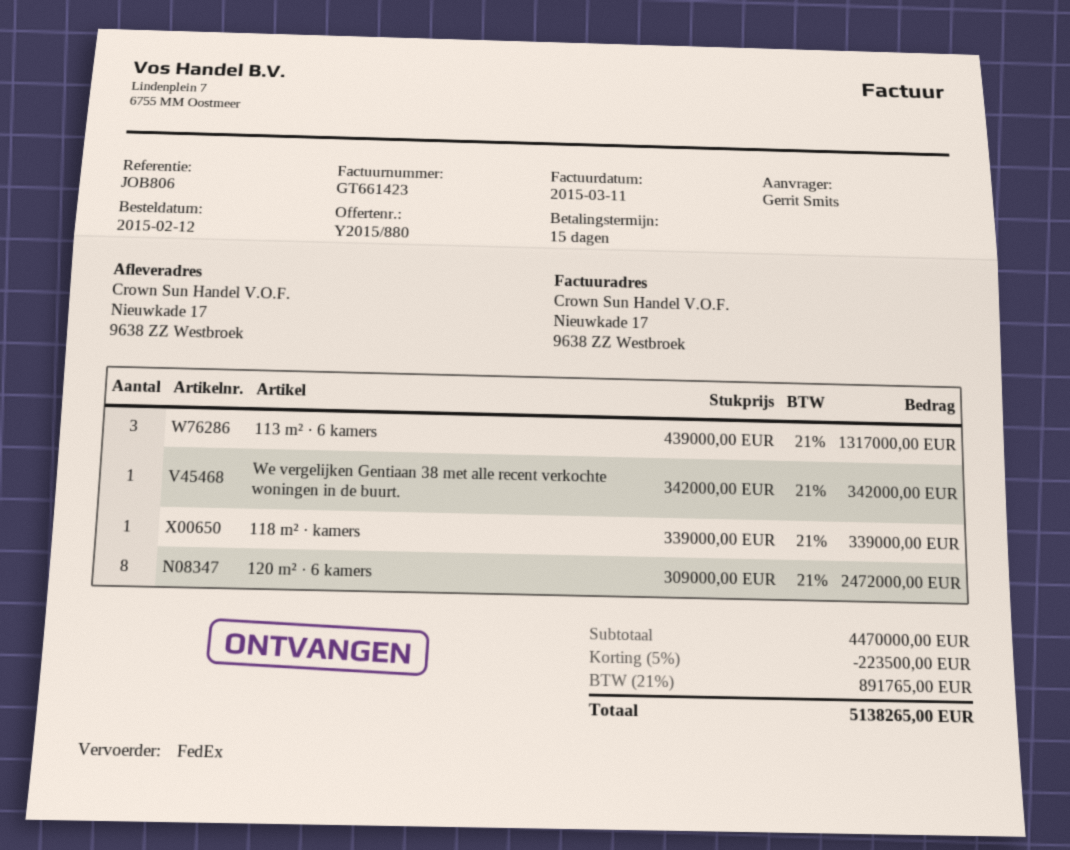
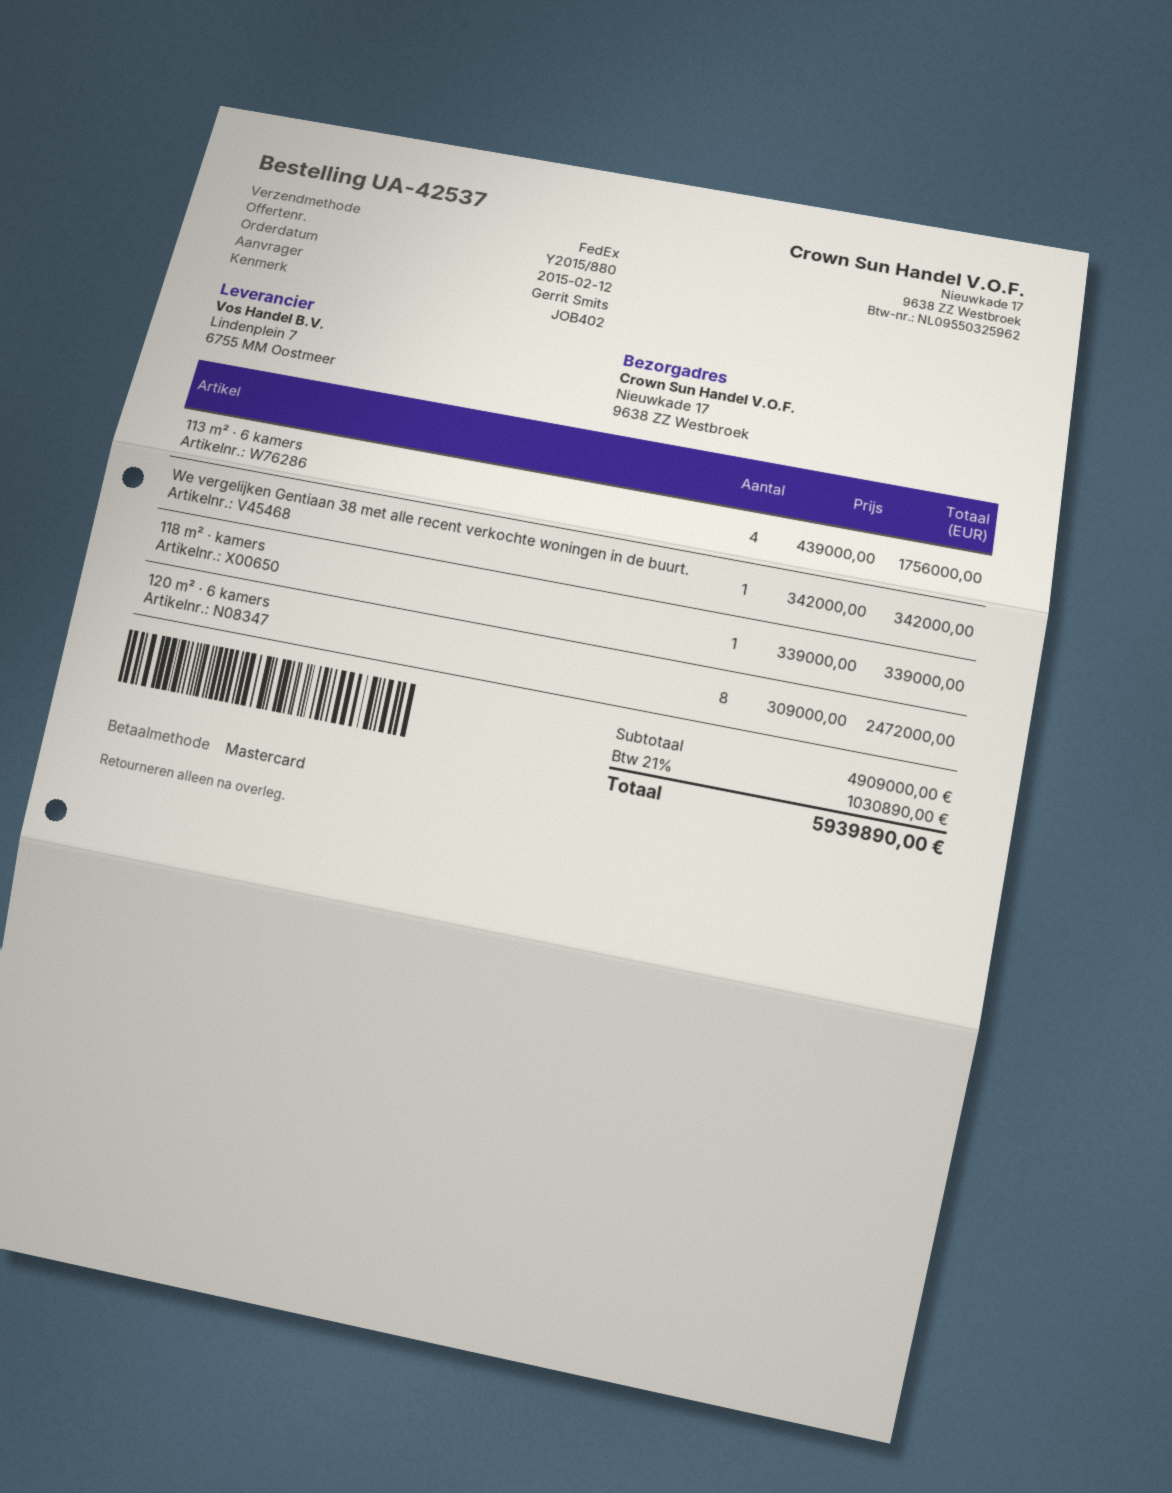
reference: JOB806 -> JOB402
113 m² · 6 kamers: 3 x 439000.00 = 1317000.00 -> 4 x 439000.00 = 1756000.00
subtotal: 4470000.00 -> 4909000.00
discount: 5% = 223500.00 -> none
tax: 21% = 891765.00 -> 21% = 1030890.00
total: 5138265.00 -> 5939890.00

